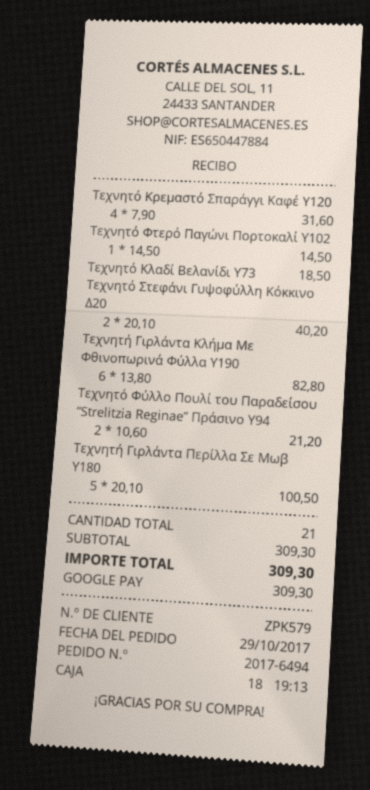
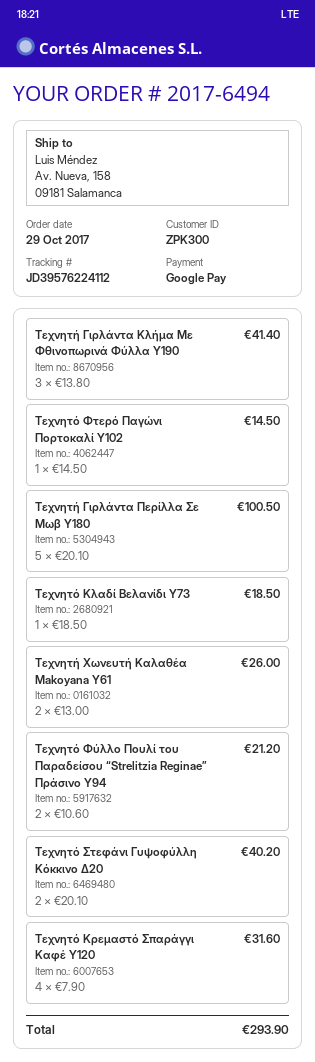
customer number: ZPK579 -> ZPK300
Τεχνητή Γιρλάντα Κλήμα Με Φθινοπωρινά Φύλλα Υ190: 6 x 13.80 = 82.80 -> 3 x 13.80 = 41.40
Τεχνητή Χωνευτή Καλαθέα Makoyana Υ61: none -> 2 x 13.00 = 26.00
total: 309.30 -> 293.90

